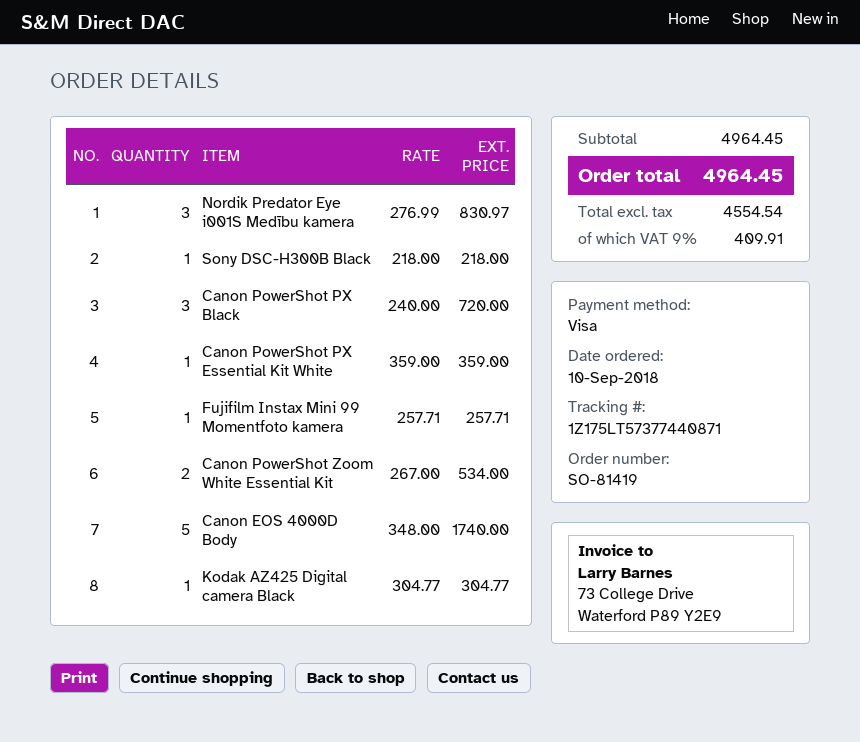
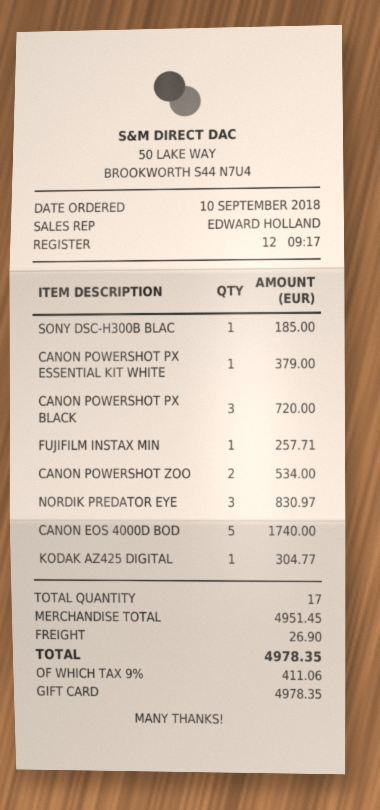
payment method: Visa -> gift card
Sony DSC-H300B Black: 1 for 218.00 -> 1 for 185.00
Canon PowerShot PX Essential Kit White: 1 for 359.00 -> 1 for 379.00
subtotal: 4964.45 -> 4951.45
shipping: none -> 26.90
tax: 9% = 409.91 -> 9% = 411.06
total: 4964.45 -> 4978.35

